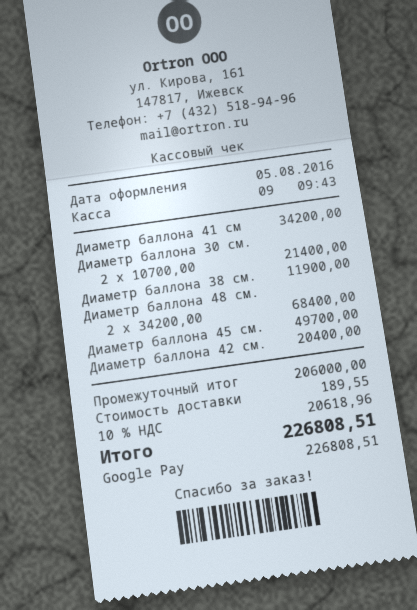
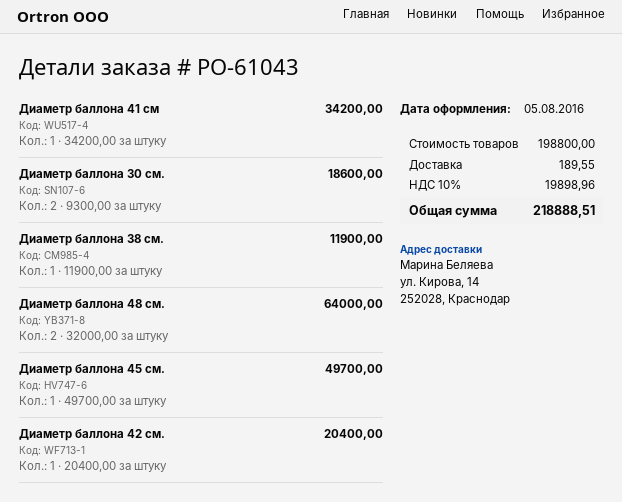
Диаметр баллона 30 см.: 2 x 10700.00 = 21400.00 -> 2 x 9300.00 = 18600.00
Диаметр баллона 48 см.: 2 x 34200.00 = 68400.00 -> 2 x 32000.00 = 64000.00
subtotal: 206000.00 -> 198800.00
tax: 10% = 20618.96 -> 10% = 19898.96
total: 226808.51 -> 218888.51

